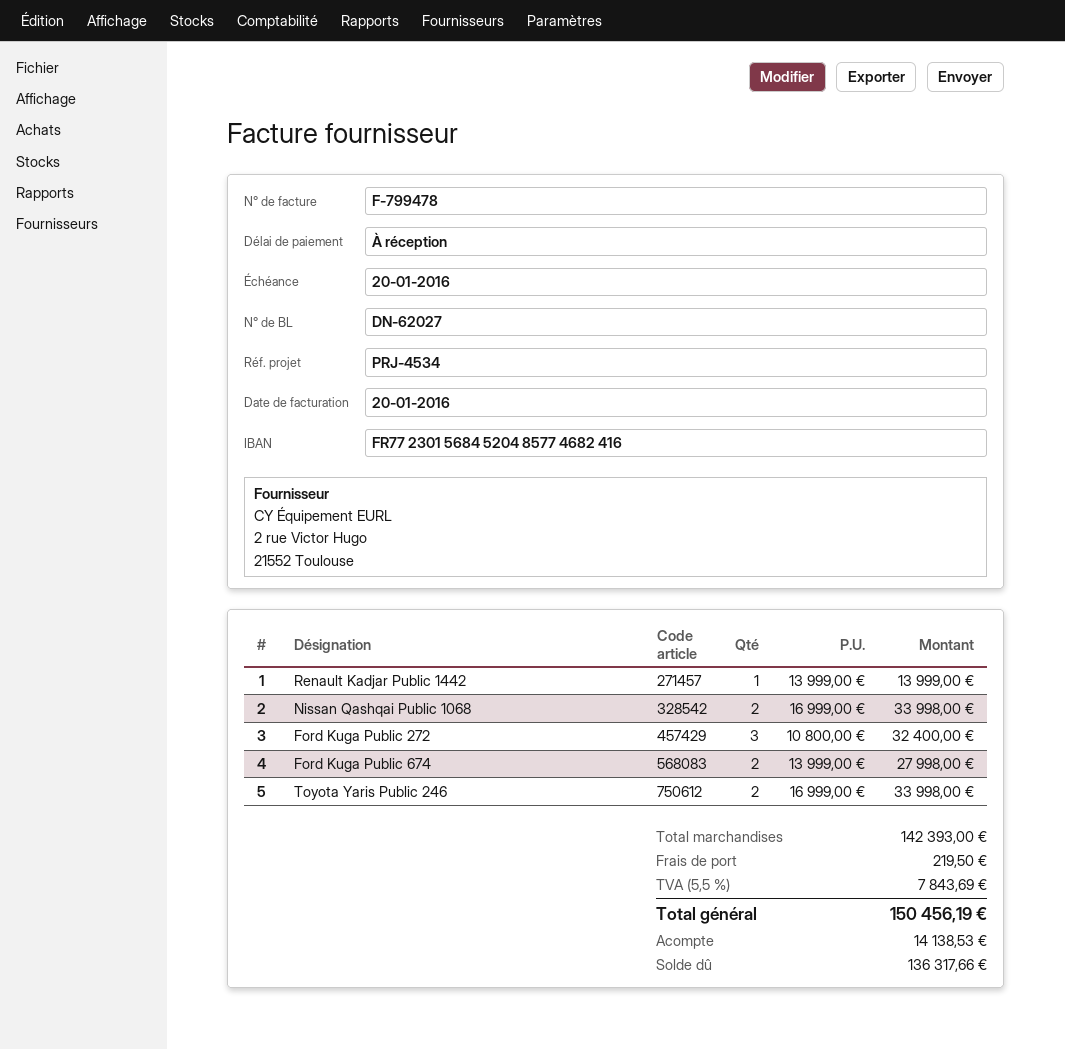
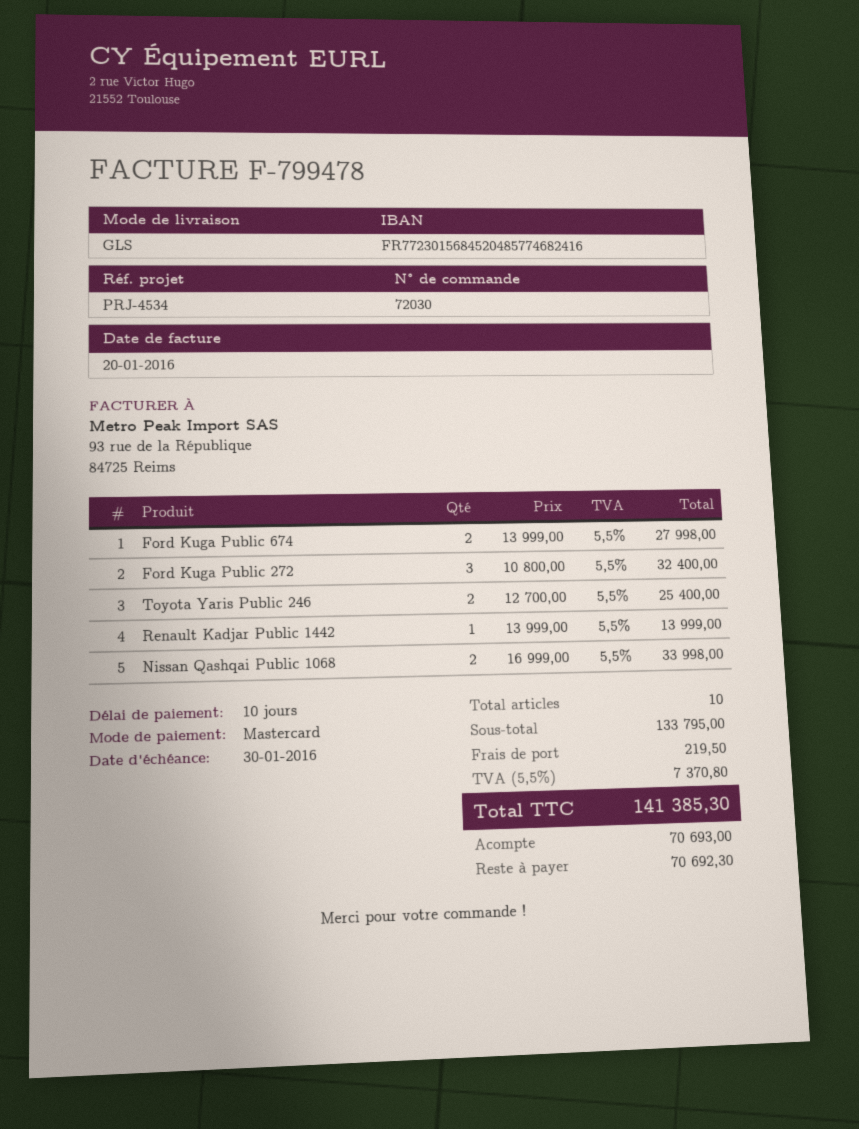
payment terms: on receipt -> 10 days
due date: 2016-01-20 -> 2016-01-30
Toyota Yaris Public 246: 2 x 16999.00 = 33998.00 -> 2 x 12700.00 = 25400.00
subtotal: 142393.00 -> 133795.00
tax: 5.5% = 7843.69 -> 5.5% = 7370.80
total: 150456.19 -> 141385.30
deposit: 14138.53 -> 70693.00
balance: 136317.66 -> 70692.30

